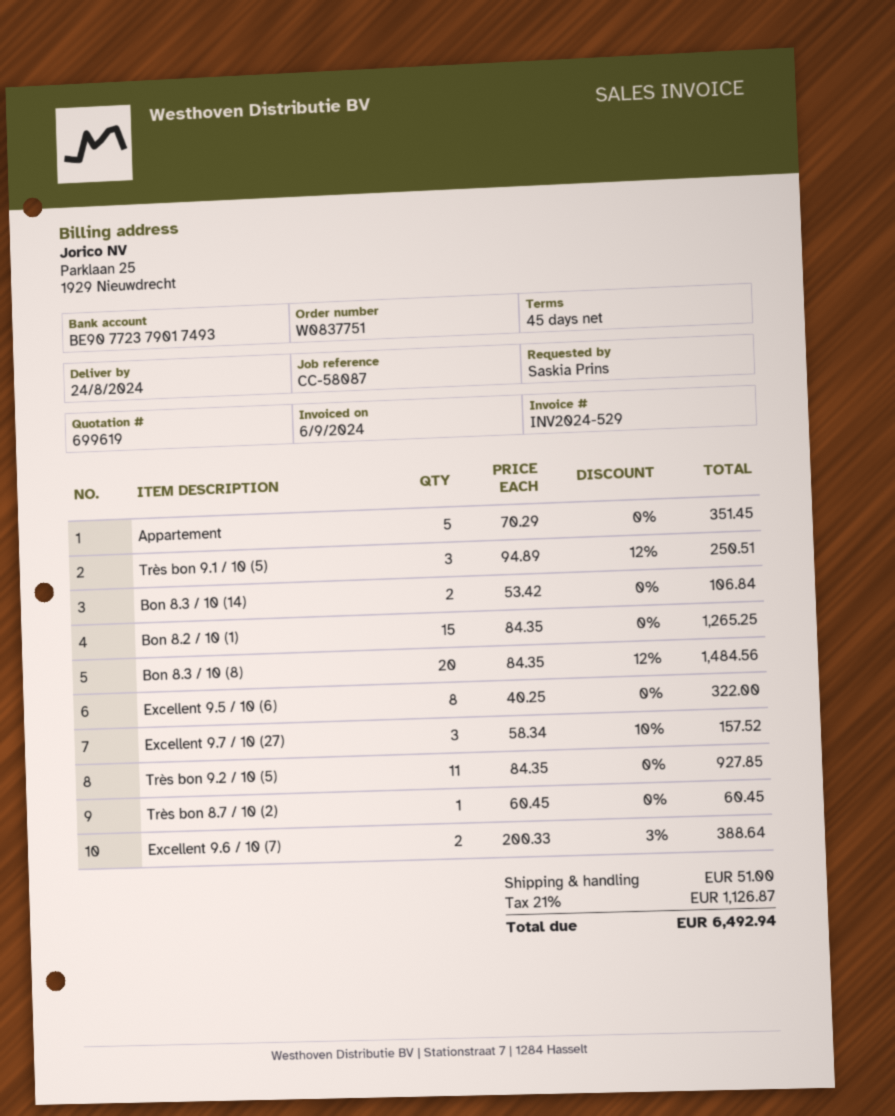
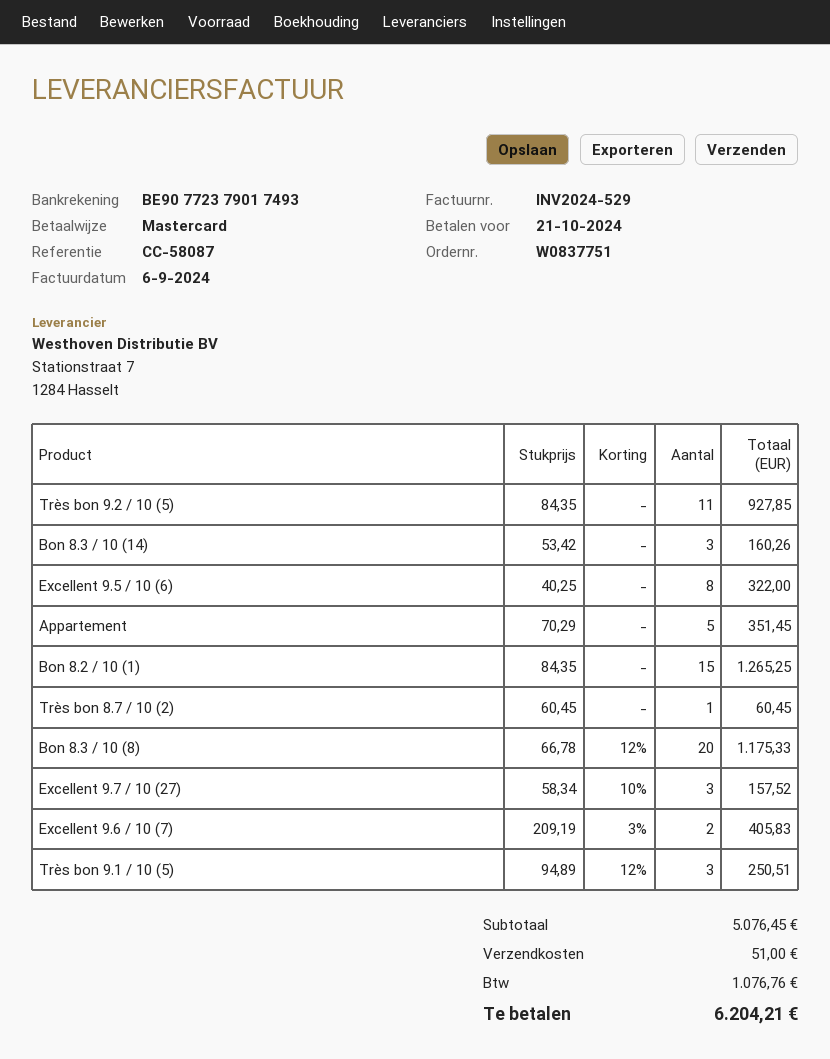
Bon 8.3 / 10 (14): 2 x 53.42 = 106.84 -> 3 x 53.42 = 160.26
Bon 8.3 / 10 (8): 20 x 84.35 - 12% = 1484.56 -> 20 x 66.78 - 12% = 1175.33
Excellent 9.6 / 10 (7): 2 x 200.33 - 3% = 388.64 -> 2 x 209.19 - 3% = 405.83
tax: 1126.87 -> 1076.76
total: 6492.94 -> 6204.21

